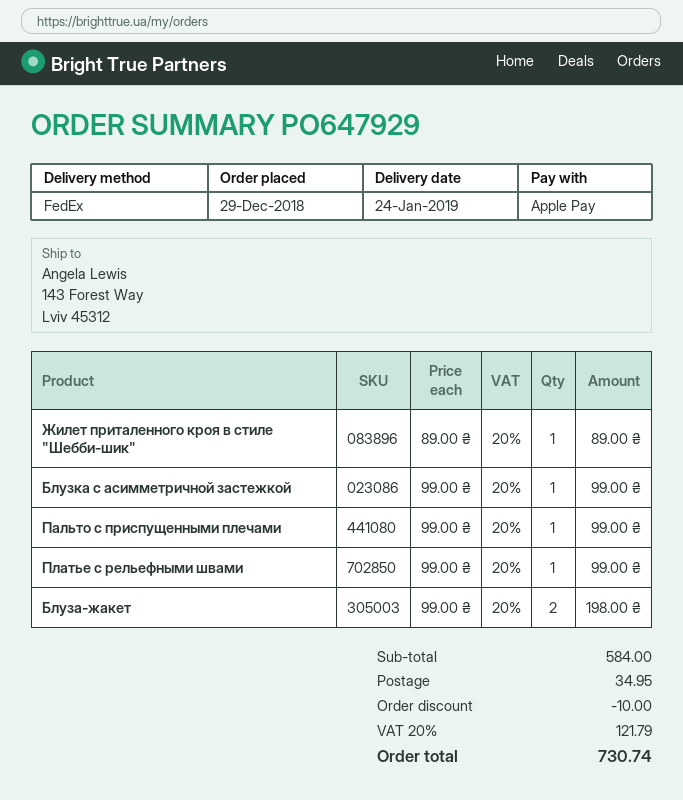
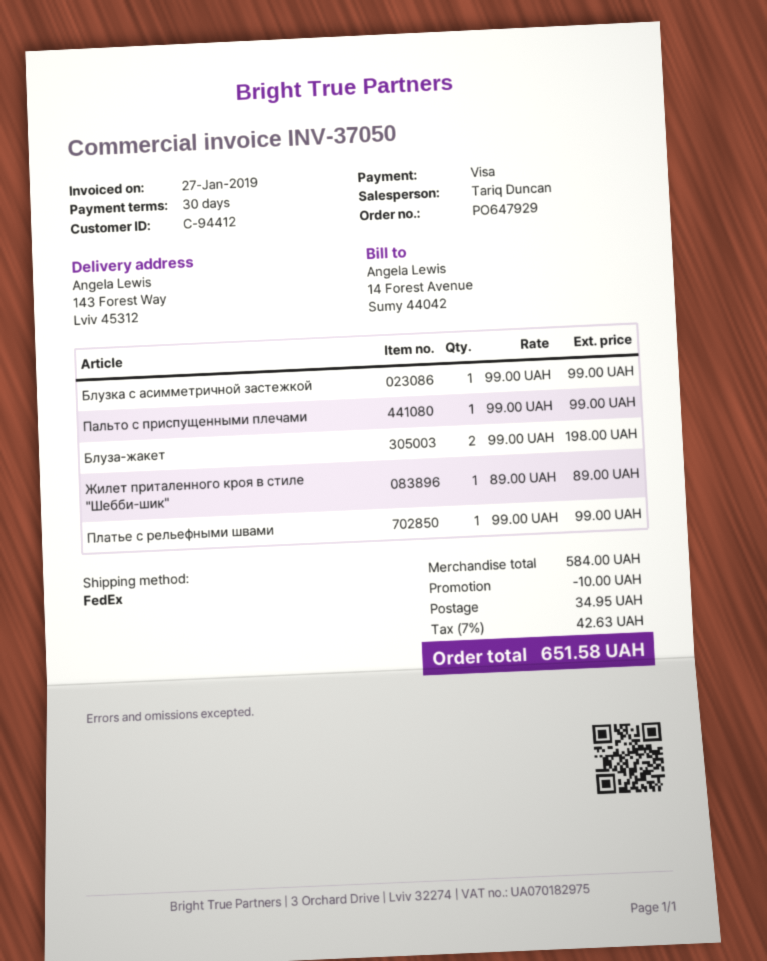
payment method: Apple Pay -> Visa
tax: 20% = 121.79 -> 7% = 42.63
total: 730.74 -> 651.58

